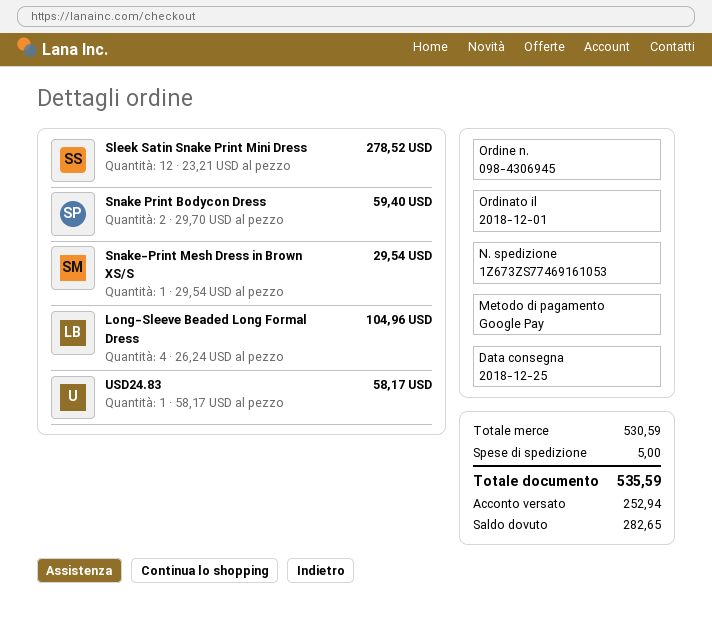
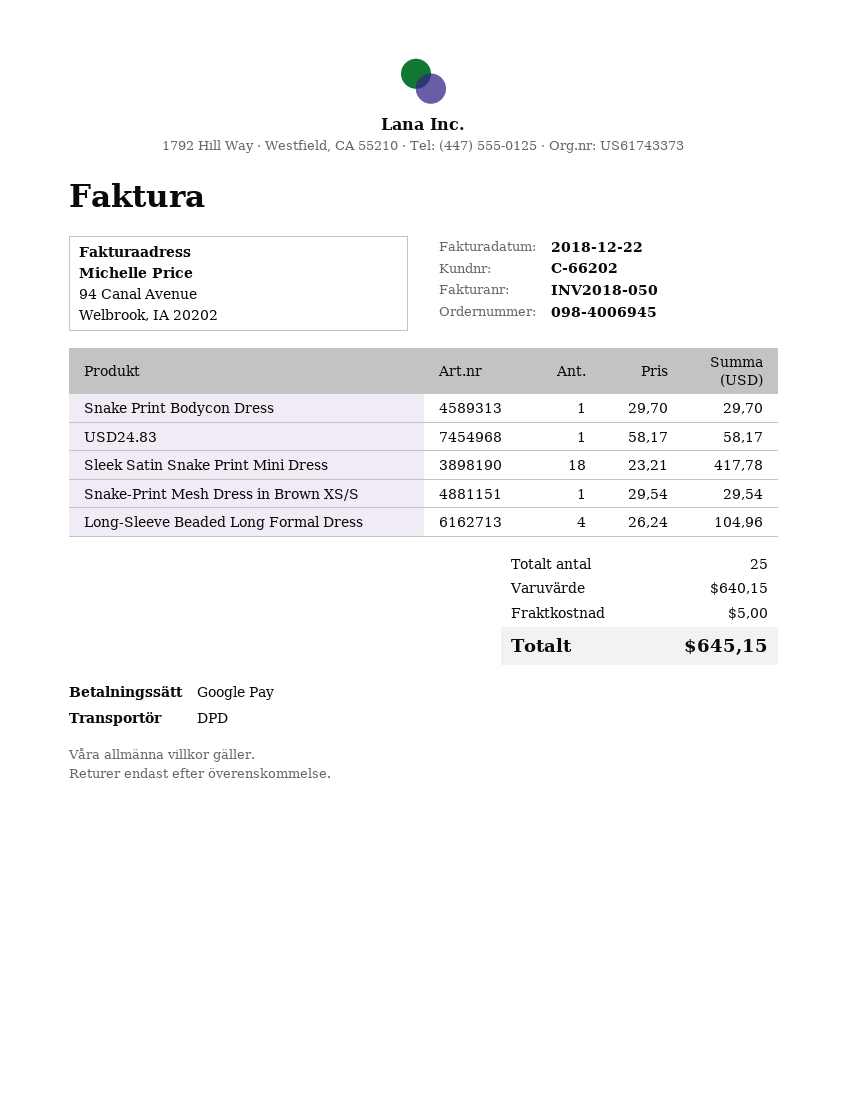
order number: 098-4306945 -> 098-4006945
Sleek Satin Snake Print Mini Dress: 12 x 23.21 = 278.52 -> 18 x 23.21 = 417.78
Snake Print Bodycon Dress: 2 x 29.70 = 59.40 -> 1 x 29.70 = 29.70
subtotal: 530.59 -> 640.15
total: 535.59 -> 645.15

